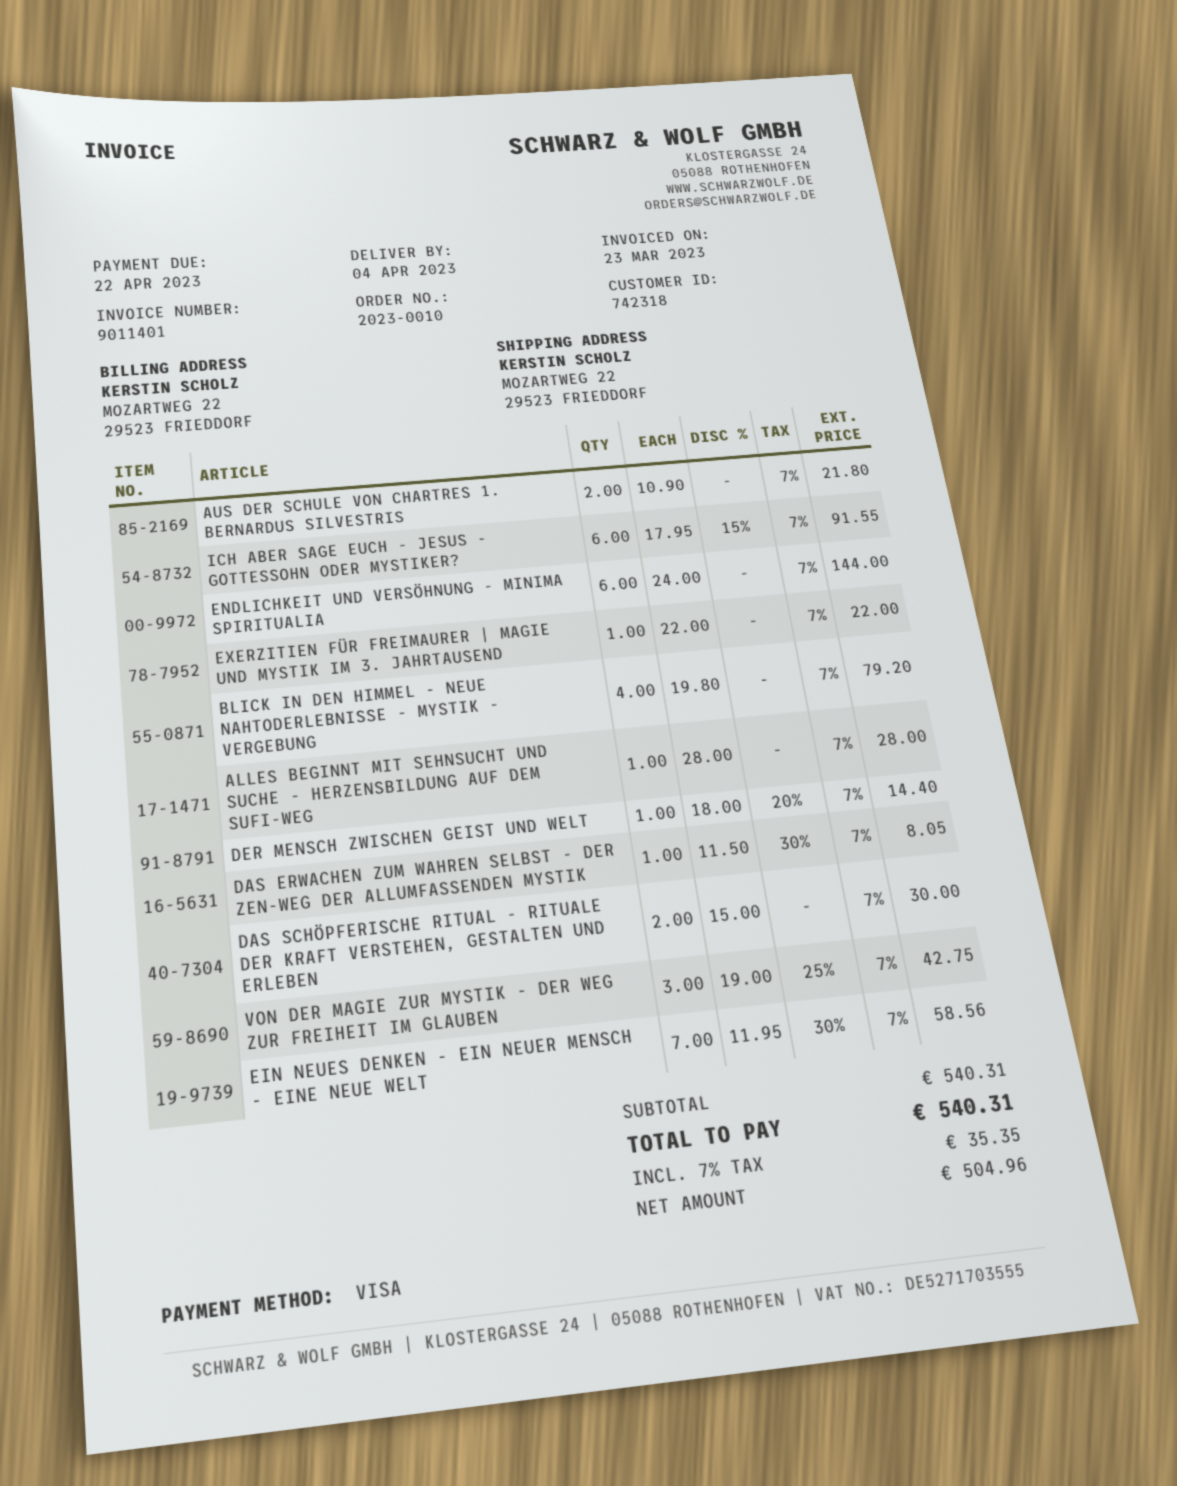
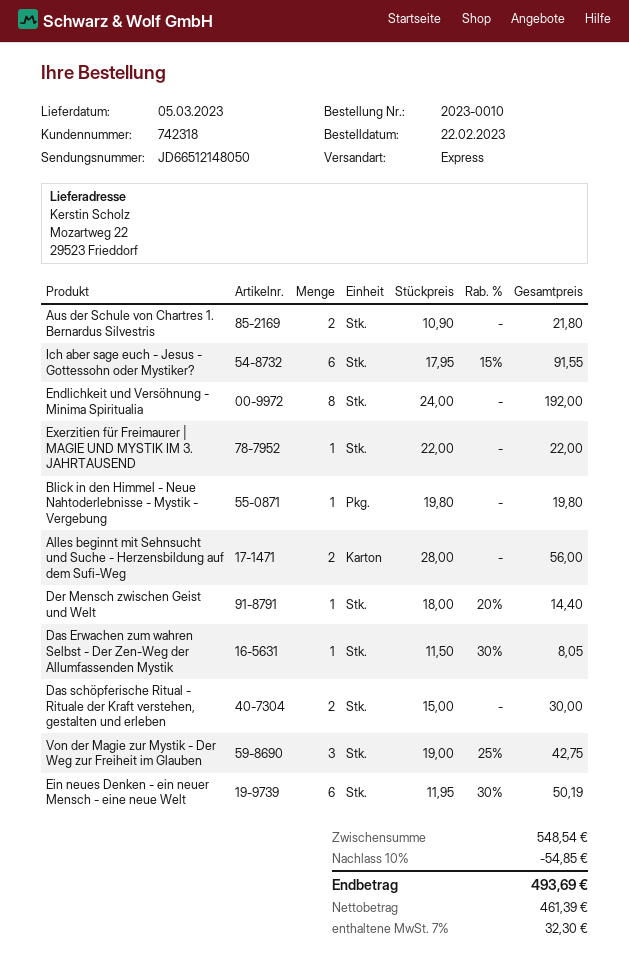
delivery date: 2023-04-04 -> 2023-03-05
ENDLICHKEIT UND VERSÖHNUNG - MINIMA SPIRITUALIA: 6 x 24.00 = 144.00 -> 8 x 24.00 = 192.00
BLICK IN DEN HIMMEL - NEUE NAHTODERLEBNISSE - MYSTIK - VERGEBUNG: 4 x 19.80 = 79.20 -> 1 x 19.80 = 19.80
ALLES BEGINNT MIT SEHNSUCHT UND SUCHE - HERZENSBILDUNG AUF DEM SUFI-WEG: 1 x 28.00 = 28.00 -> 2 x 28.00 = 56.00
EIN NEUES DENKEN - EIN NEUER MENSCH - EINE NEUE WELT: 7 x 11.95 - 30% = 58.56 -> 6 x 11.95 - 30% = 50.19
subtotal: 540.31 -> 548.54
discount: none -> 10% = 54.85
net: 504.96 -> 461.39
tax: 7% = 35.35 -> 7% = 32.30
total: 540.31 -> 493.69

